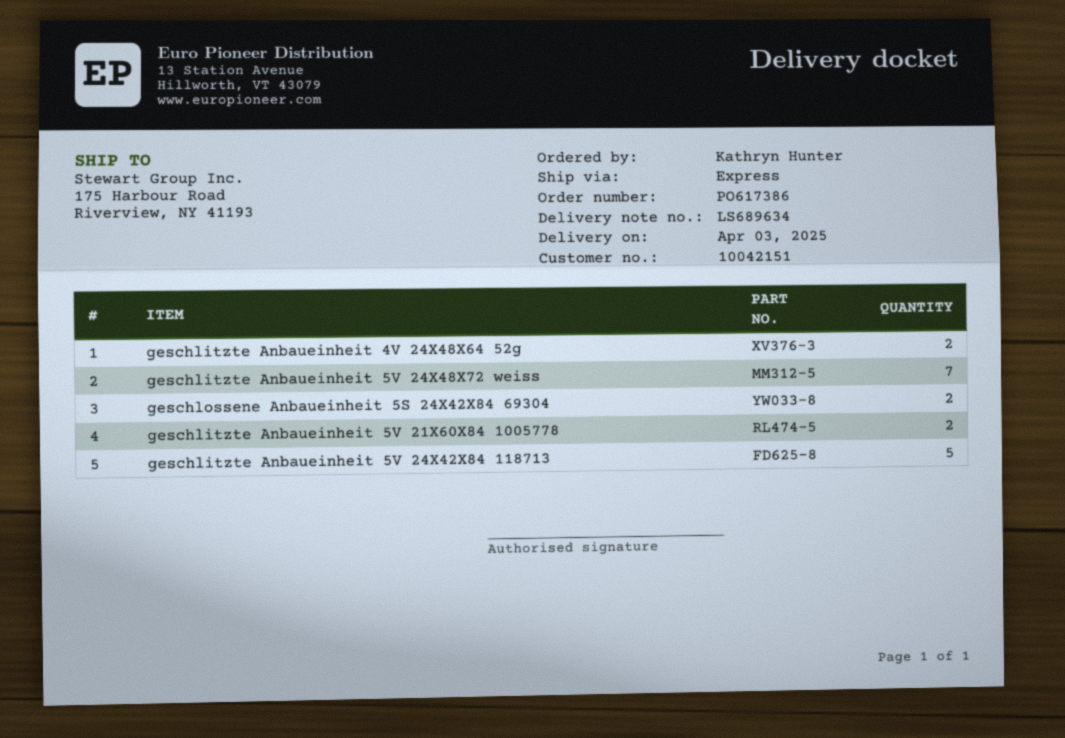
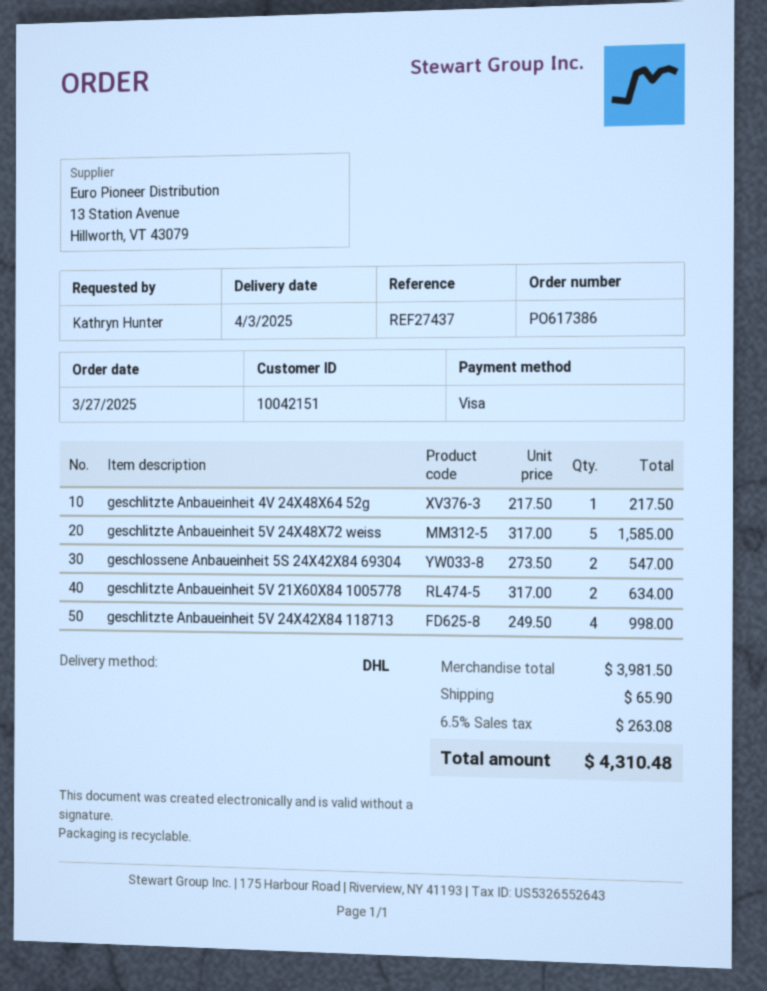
shipping method: express -> DHL
geschlitzte Anbaueinheit 4V 24X48X64 52g: 2 -> 1
geschlitzte Anbaueinheit 5V 24X48X72 weiss: 7 -> 5
geschlitzte Anbaueinheit 5V 24X42X84 118713: 5 -> 4

